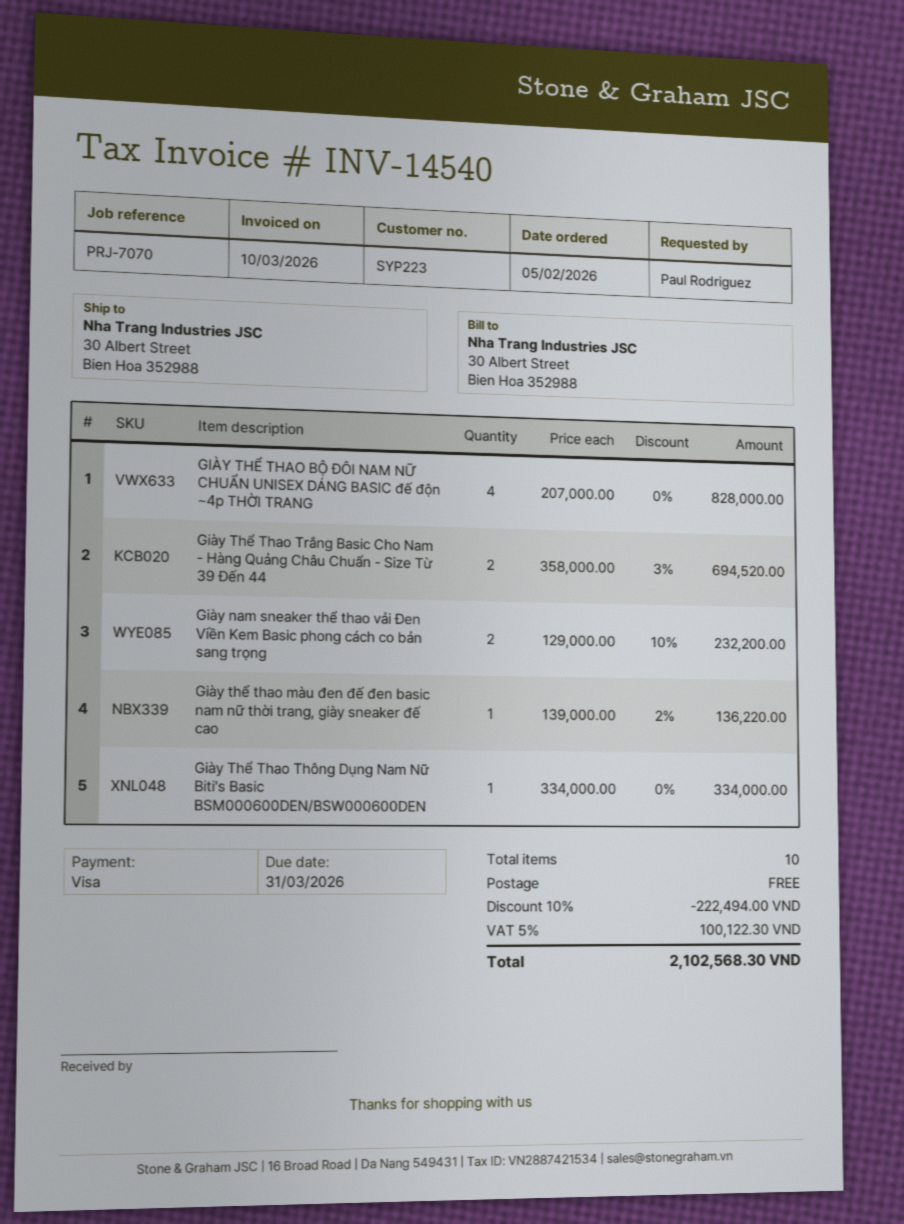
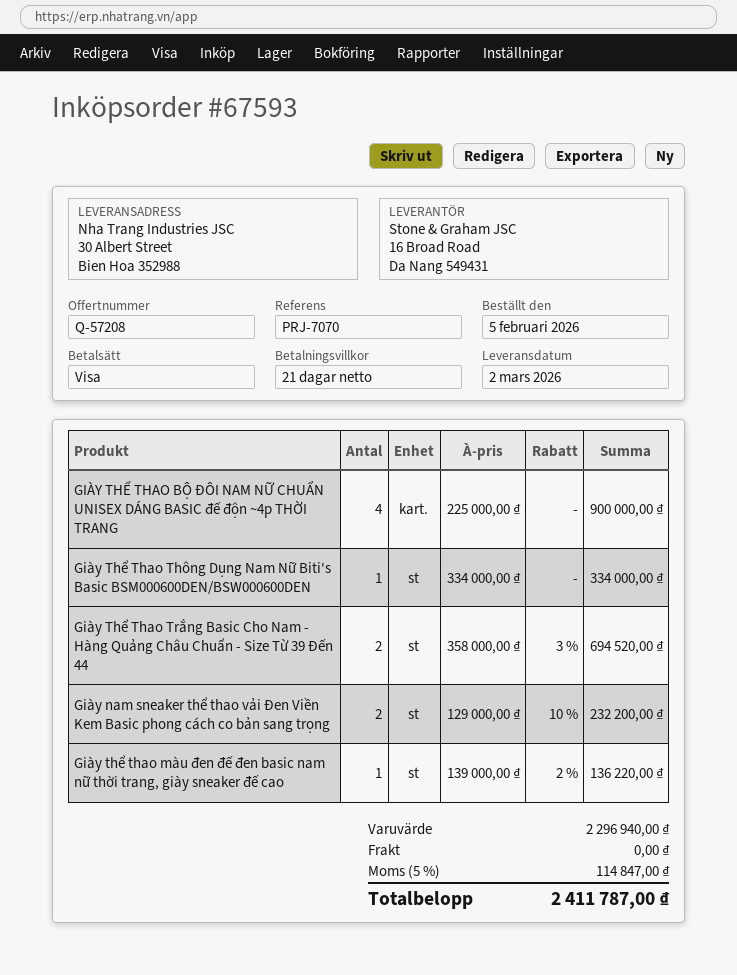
GIÀY THỂ THAO BỘ ĐÔI NAM NỮ CHUẨN UNISEX DÁNG BASIC đế độn ~4p THỜI TRANG: 4 x 207000.00 = 828000.00 -> 4 x 225000.00 = 900000.00
discount: 10% = 222494.00 -> none
tax: 5% = 100122.30 -> 5% = 114847.00
total: 2102568.30 -> 2411787.00

